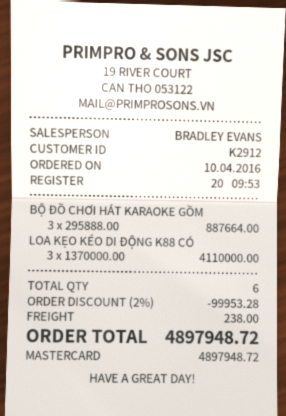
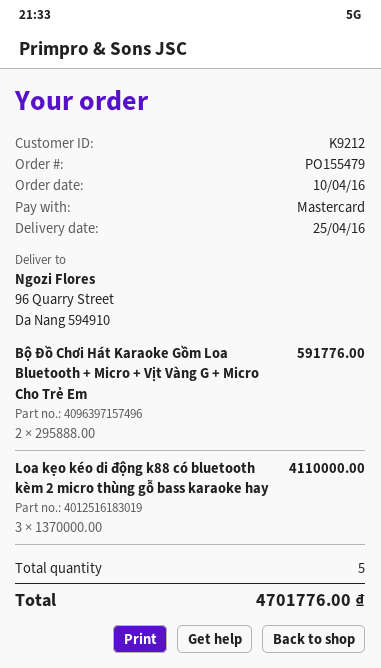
customer number: K2912 -> K9212
BỘ ĐỒ CHƠI HÁT KARAOKE GỒM: 3 x 295888.00 = 887664.00 -> 2 x 295888.00 = 591776.00
total quantity: 6 -> 5
discount: 2% = 99953.28 -> none
shipping: 238.00 -> none
total: 4897948.72 -> 4701776.00

